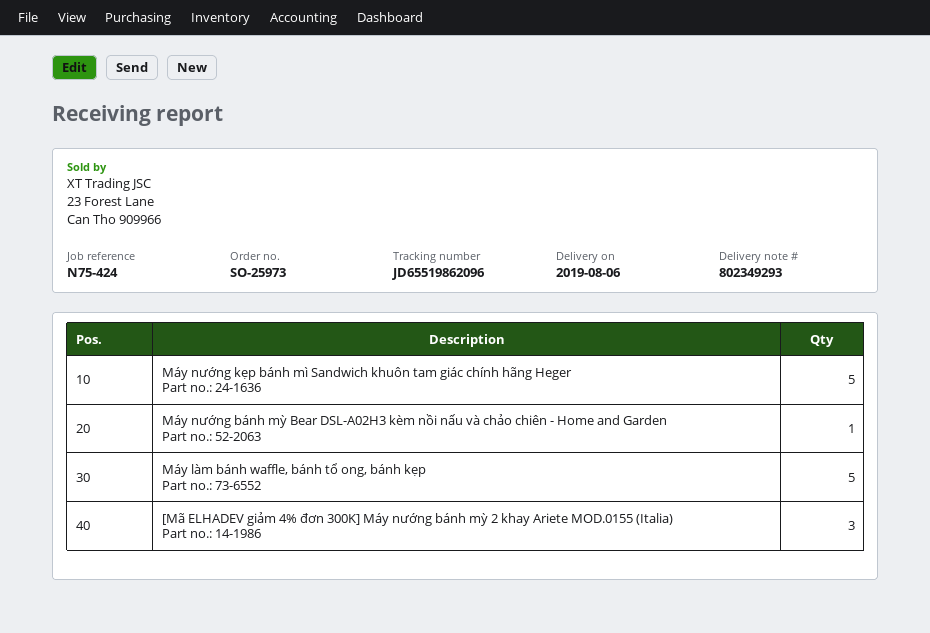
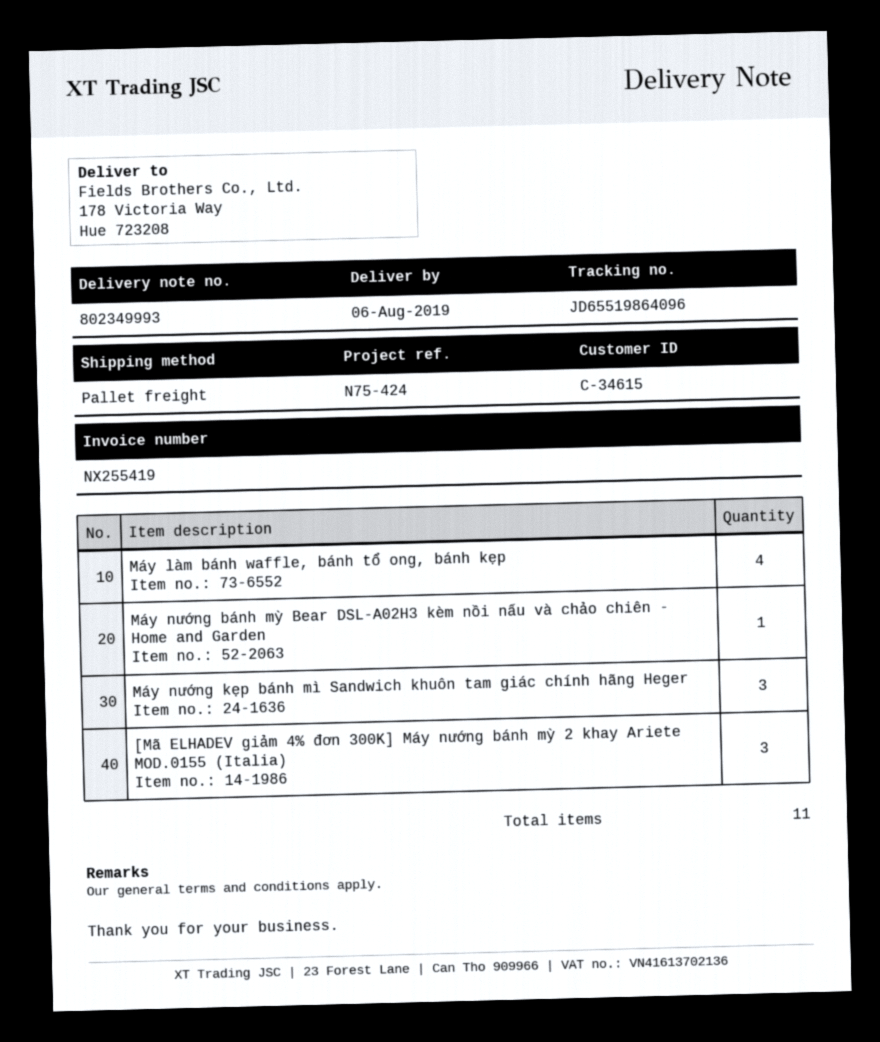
delivery note number: 802349293 -> 802349993
tracking number: JD65519862096 -> JD65519864096
Máy nướng kẹp bánh mì Sandwich khuôn tam giác chính hãng Heger: 5 -> 3
Máy làm bánh waffle, bánh tổ ong, bánh kẹp: 5 -> 4

